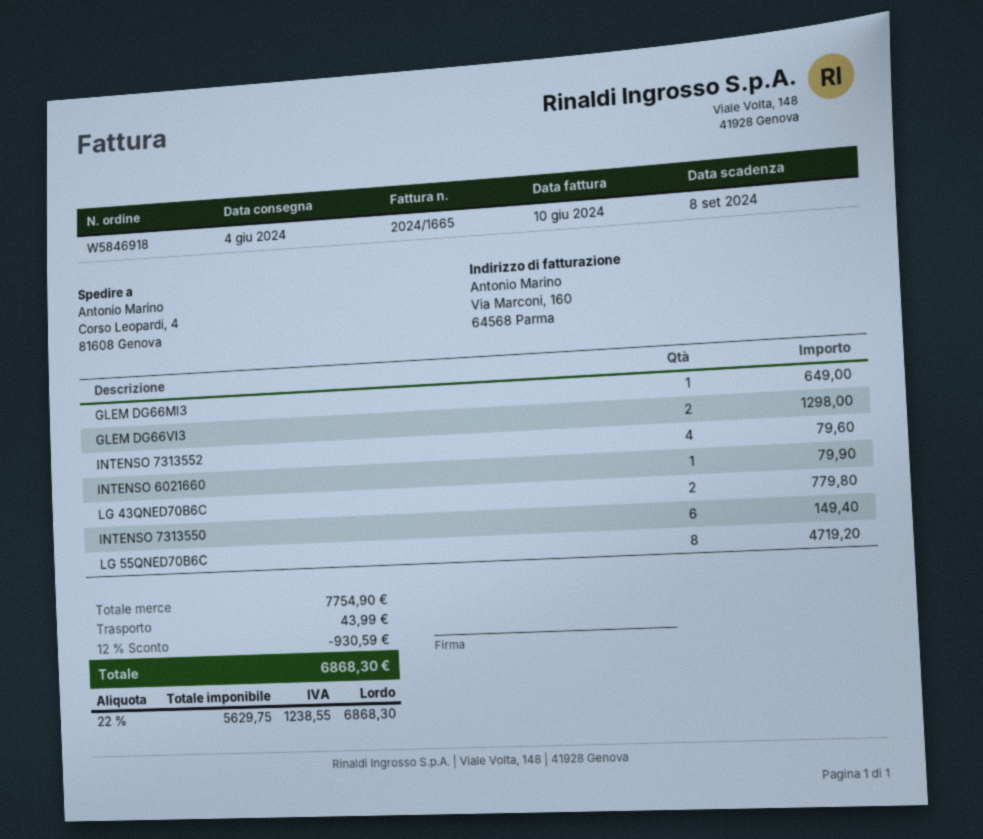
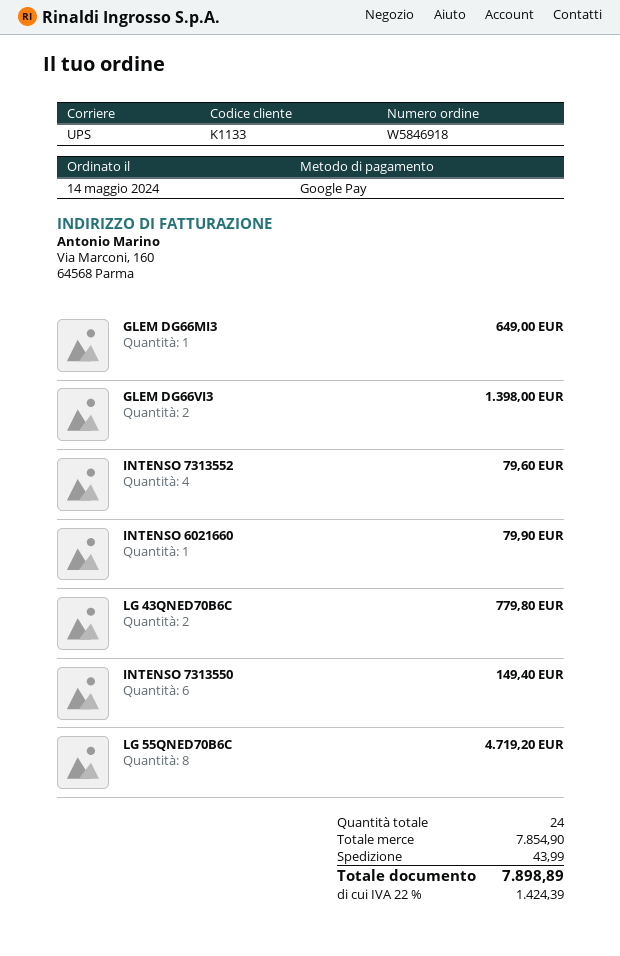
GLEM DG66VI3: 2 for 1298.00 -> 2 for 1398.00
subtotal: 7754.90 -> 7854.90
discount: 12% = 930.59 -> none
tax: 22% = 1238.55 -> 22% = 1424.39
total: 6868.30 -> 7898.89

